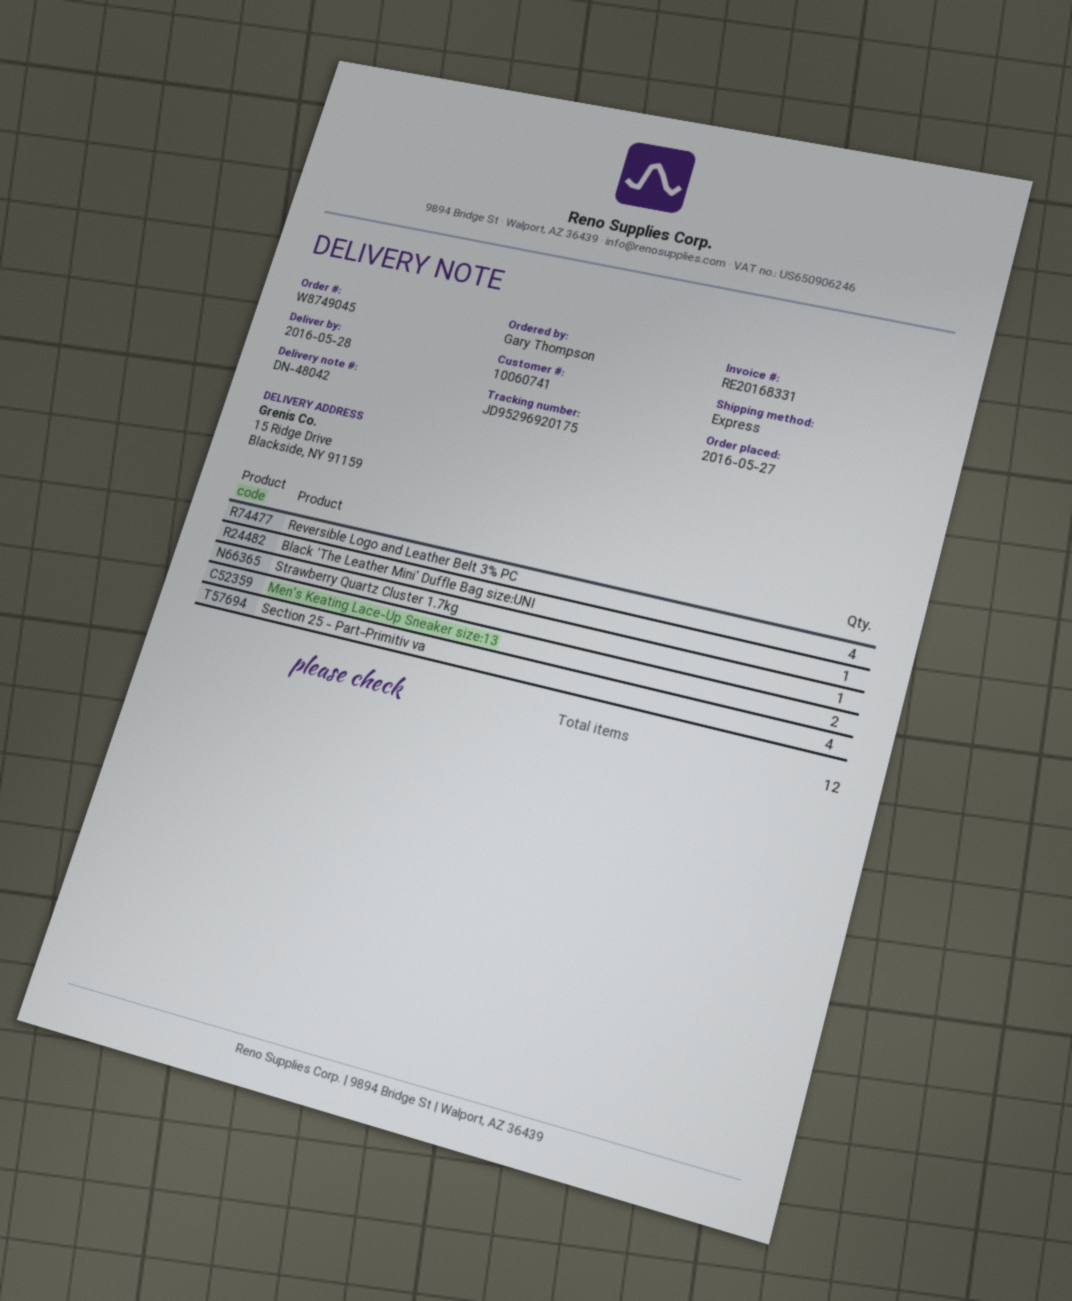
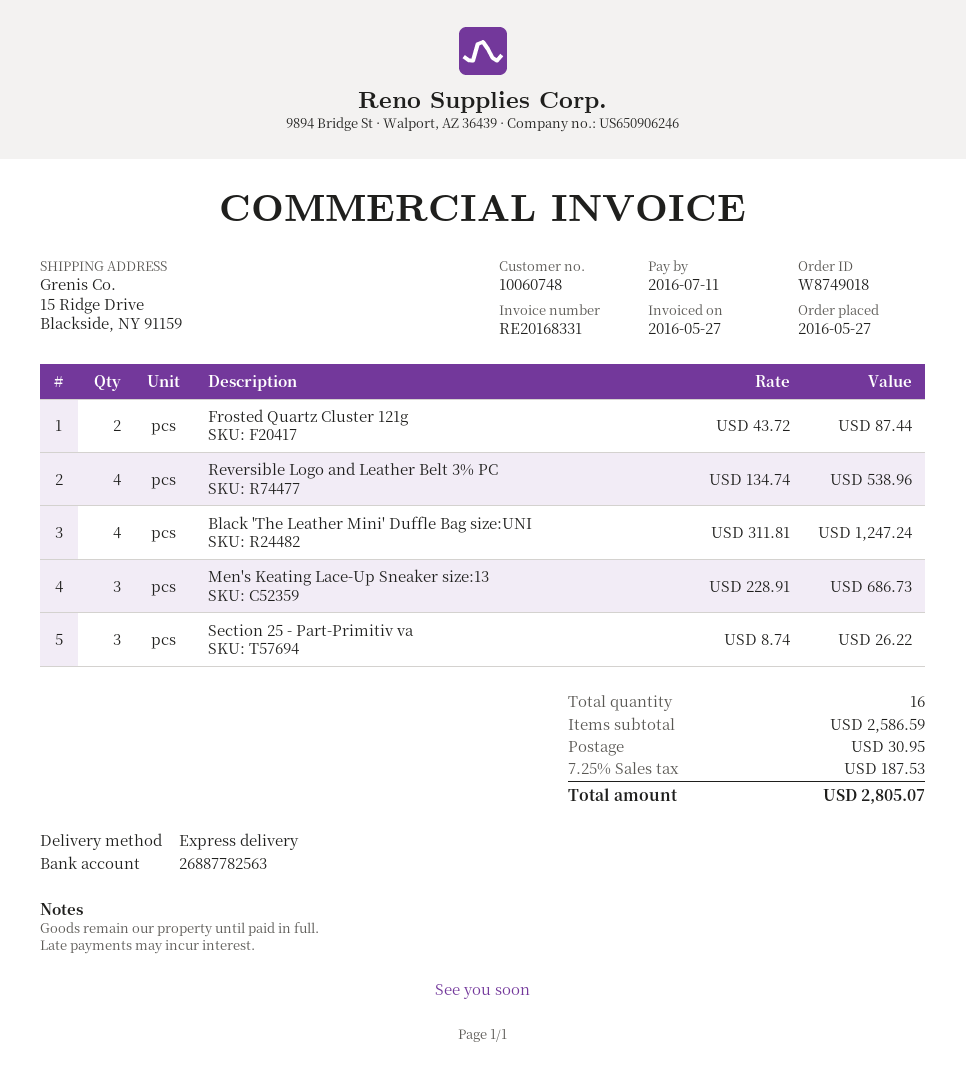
order number: W8749045 -> W8749018
customer number: 10060741 -> 10060748
Black 'The Leather Mini' Duffle Bag size:UNI: 1 -> 4
Strawberry Quartz Cluster 1.7kg: 1 -> none
Men's Keating Lace-Up Sneaker size:13: 2 -> 3
Section 25 - Part-Primitiv va: 4 -> 3
Frosted Quartz Cluster 121g: none -> 2
total quantity: 12 -> 16

